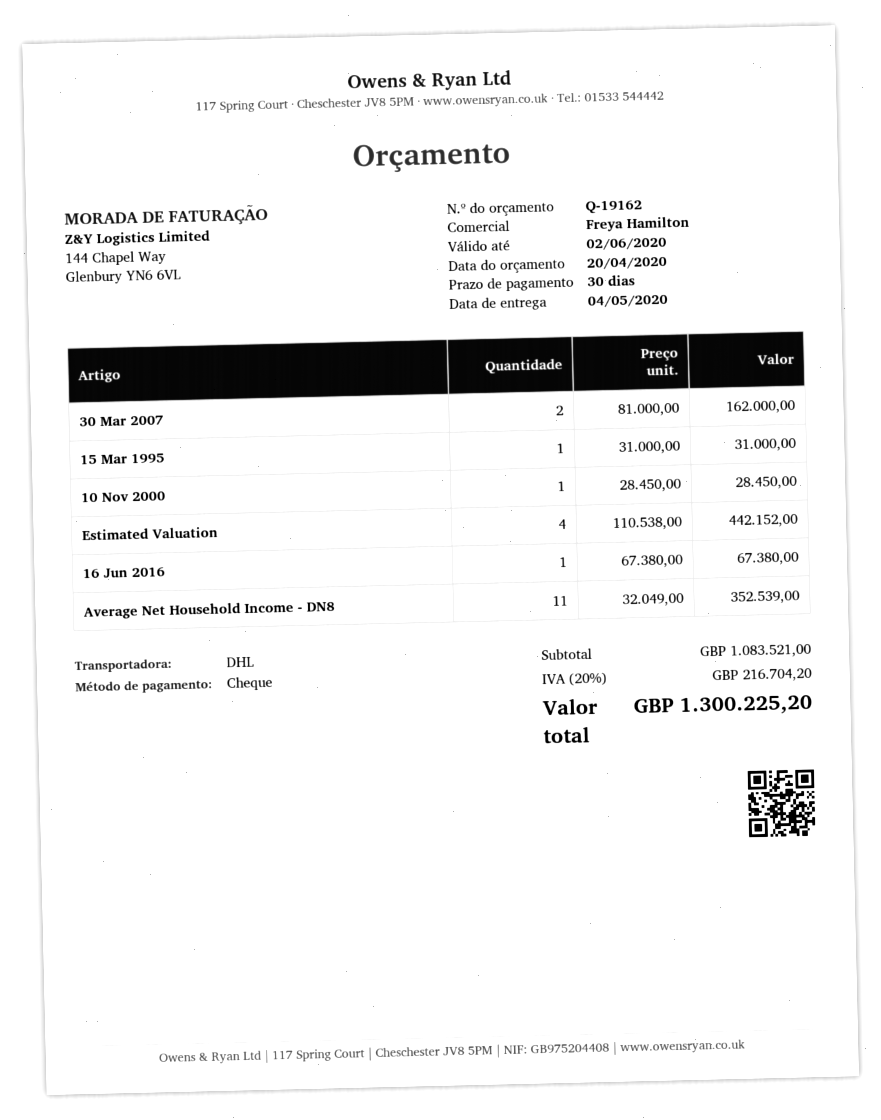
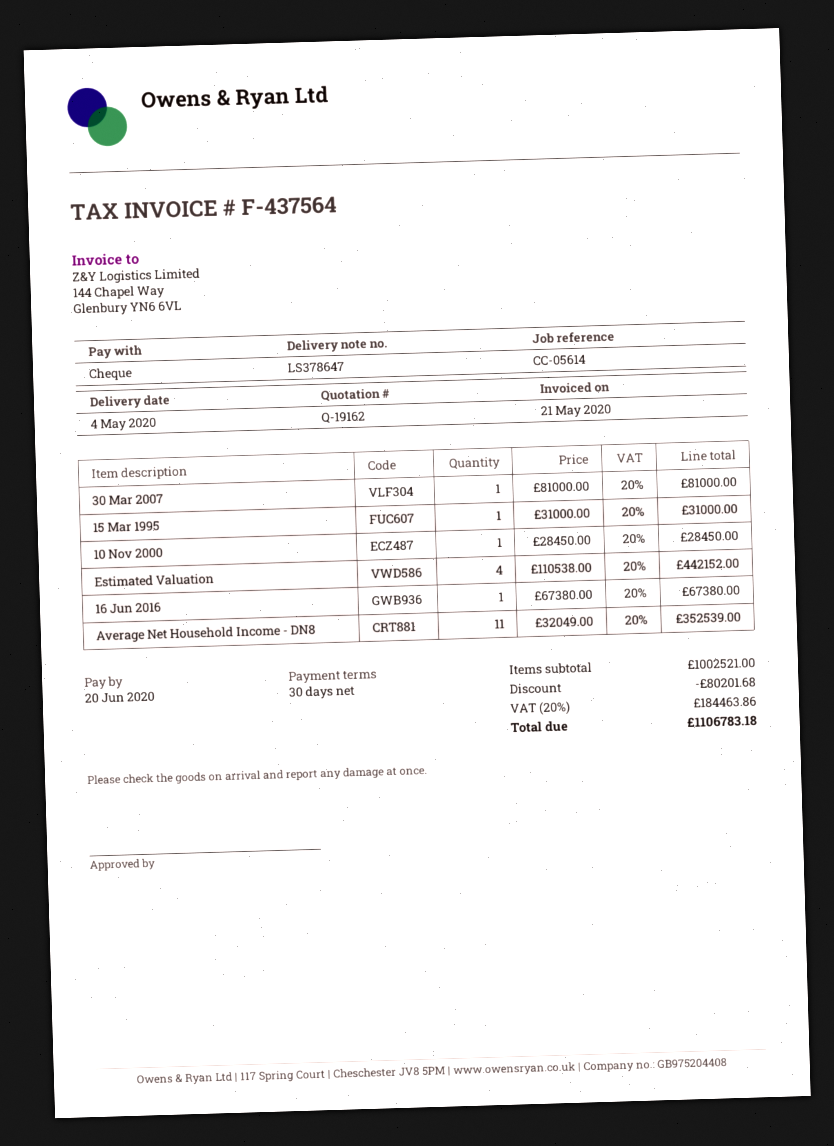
30 Mar 2007: 2 x 81000.00 = 162000.00 -> 1 x 81000.00 = 81000.00
subtotal: 1083521.00 -> 1002521.00
discount: none -> 80201.68
tax: 20% = 216704.20 -> 20% = 184463.86
total: 1300225.20 -> 1106783.18

